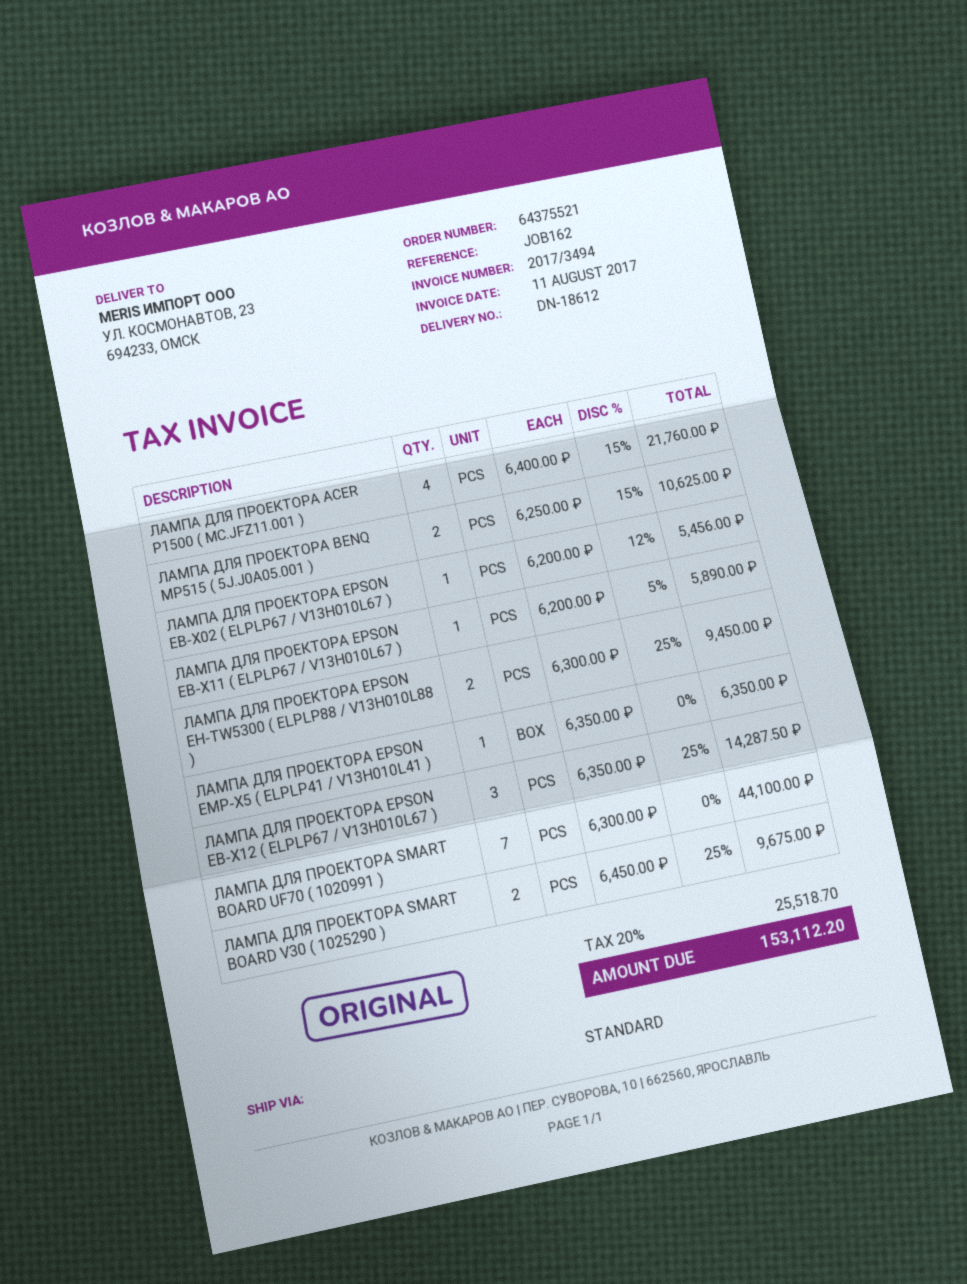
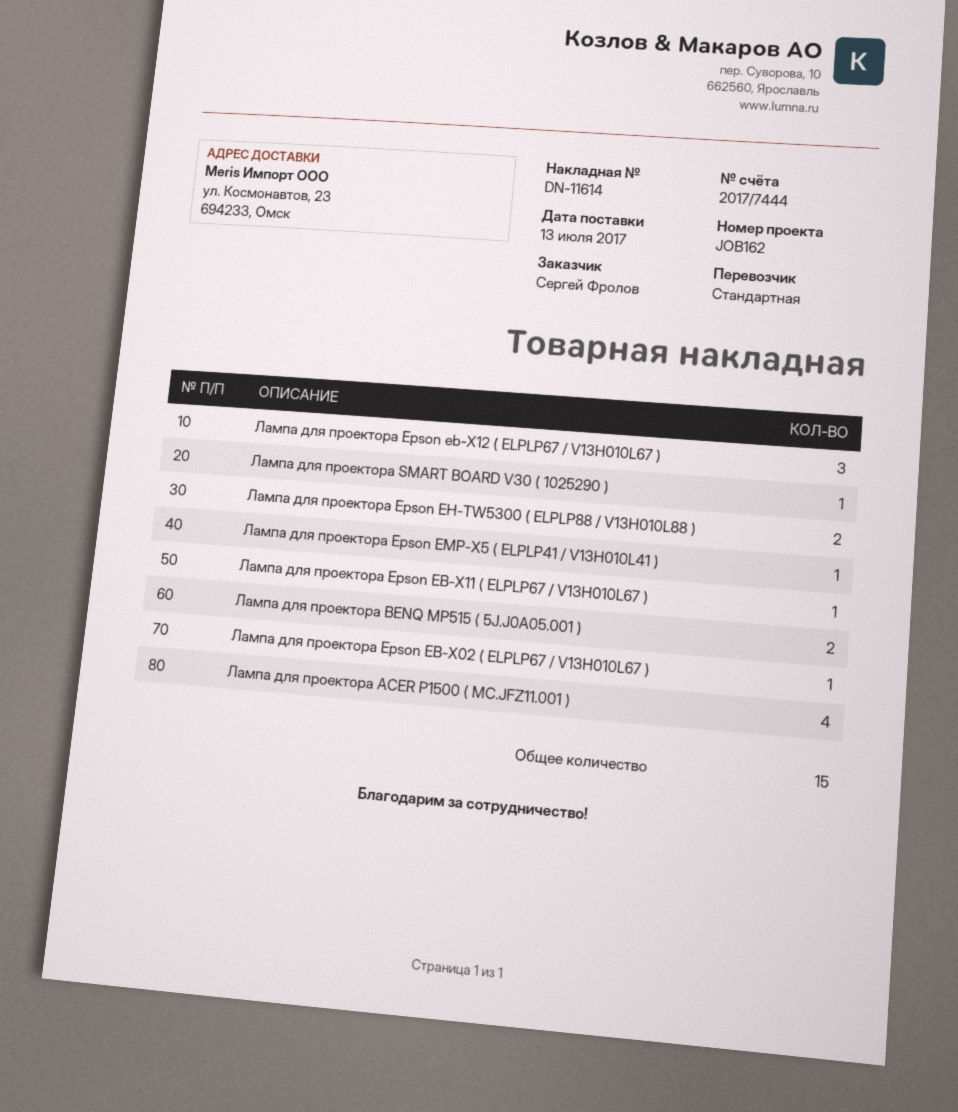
delivery note number: DN-18612 -> DN-11614
invoice number: 2017/3494 -> 2017/7444
ЛАМПА ДЛЯ ПРОЕКТОРА SMART BOARD UF70 ( 1020991 ): 7 -> none
ЛАМПА ДЛЯ ПРОЕКТОРА SMART BOARD V30 ( 1025290 ): 2 -> 1

